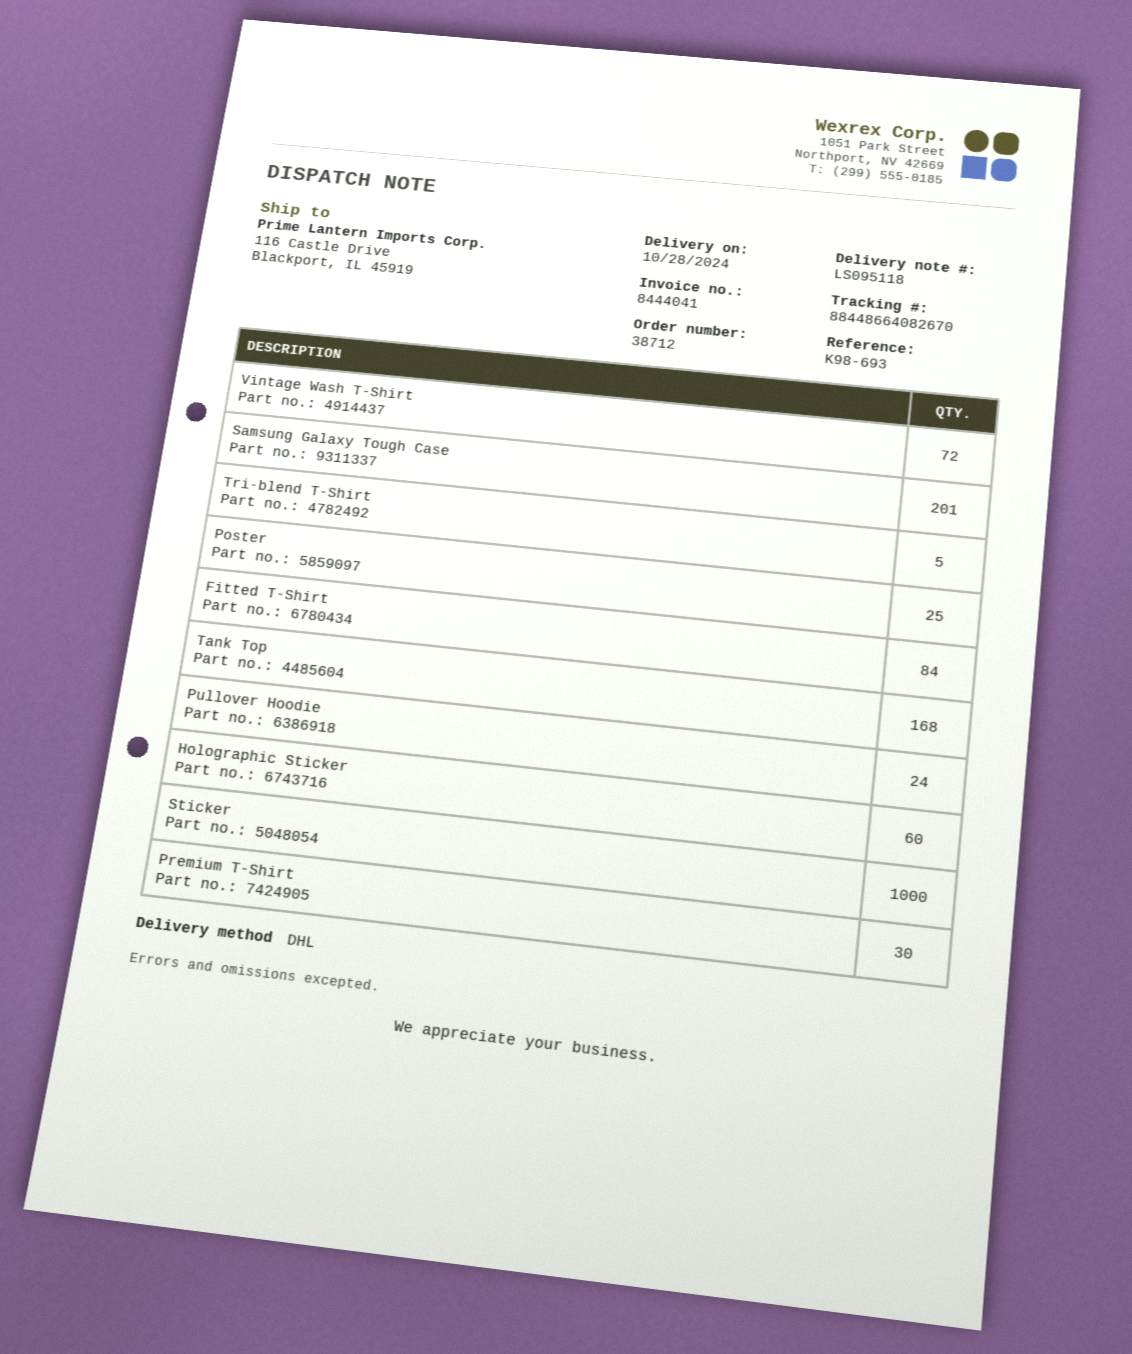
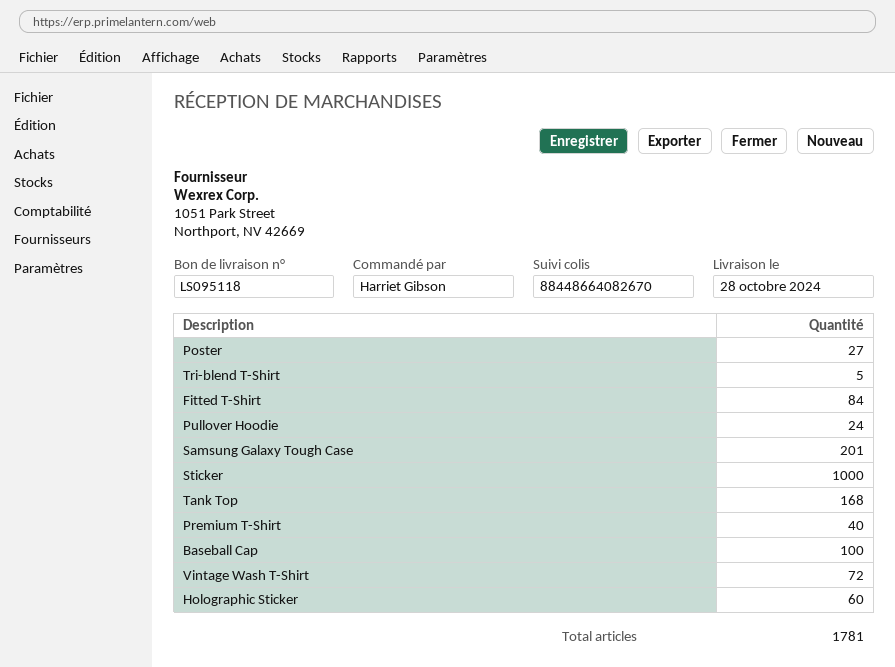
Poster: 25 -> 27
Premium T-Shirt: 30 -> 40
Baseball Cap: none -> 100

